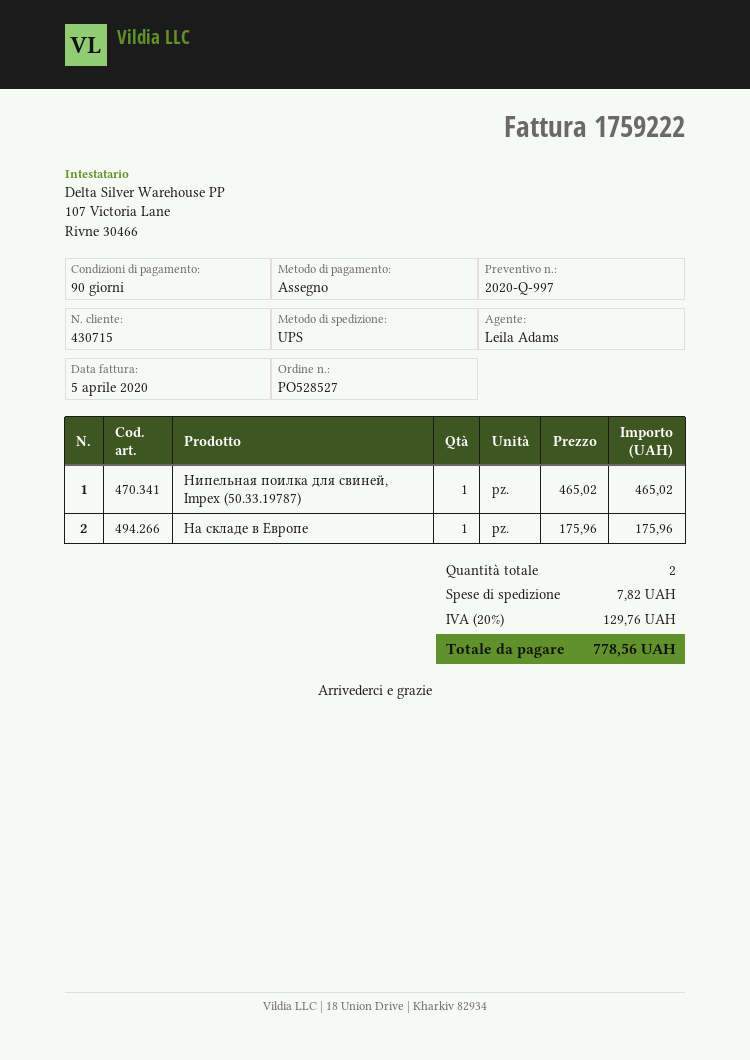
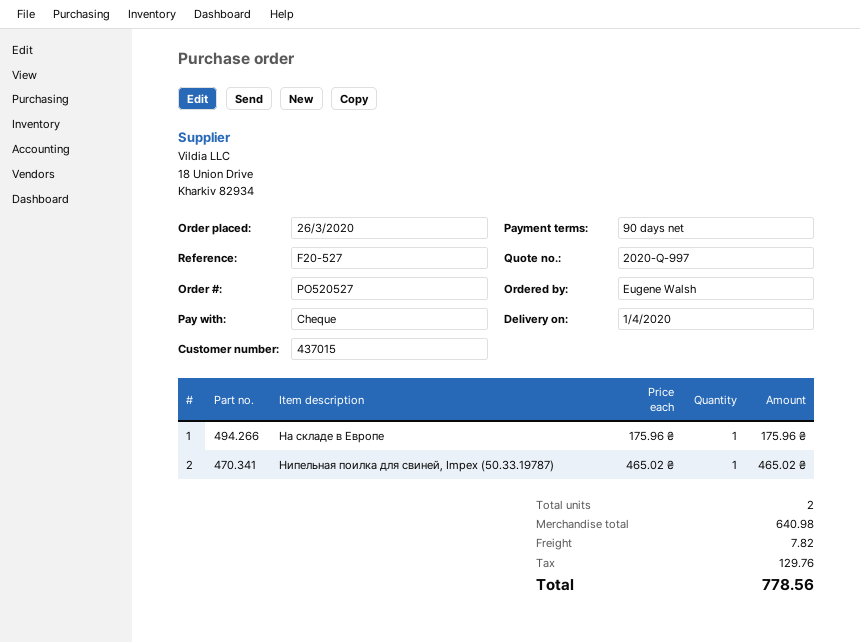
order number: PO528527 -> PO520527
customer number: 430715 -> 437015

